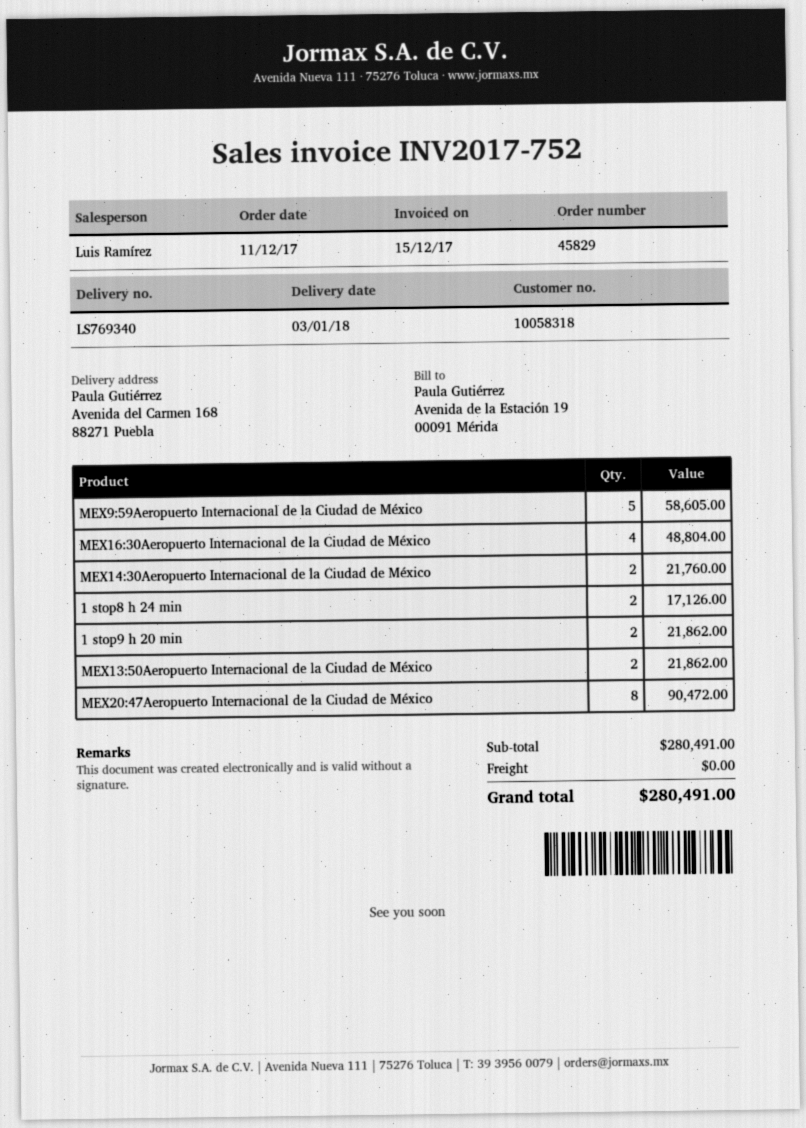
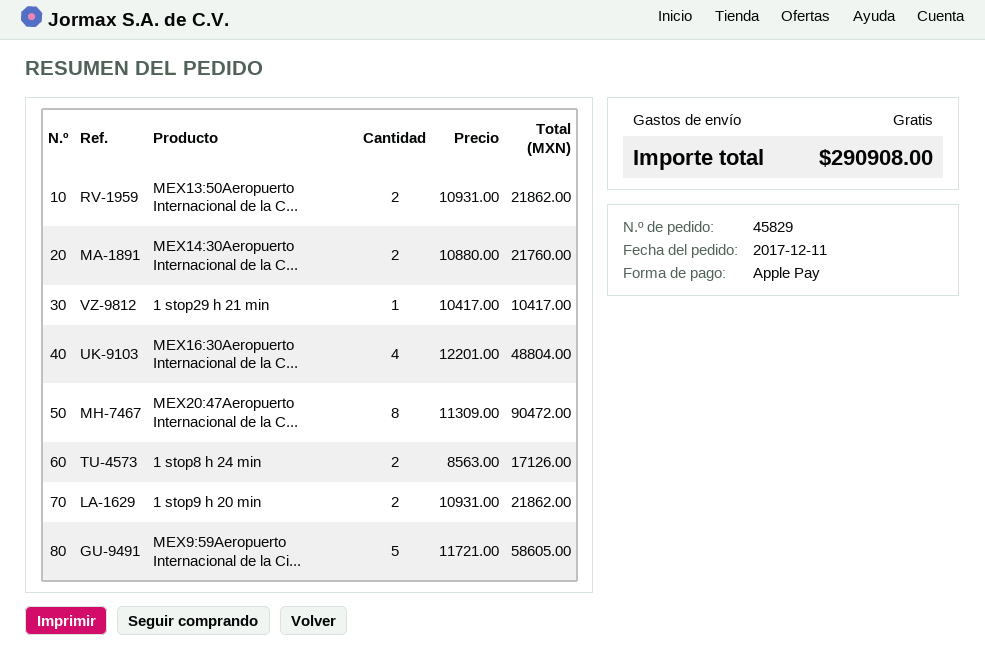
1 stop29 h 21 min: none -> 1 for 10417.00
total: 280491.00 -> 290908.00

